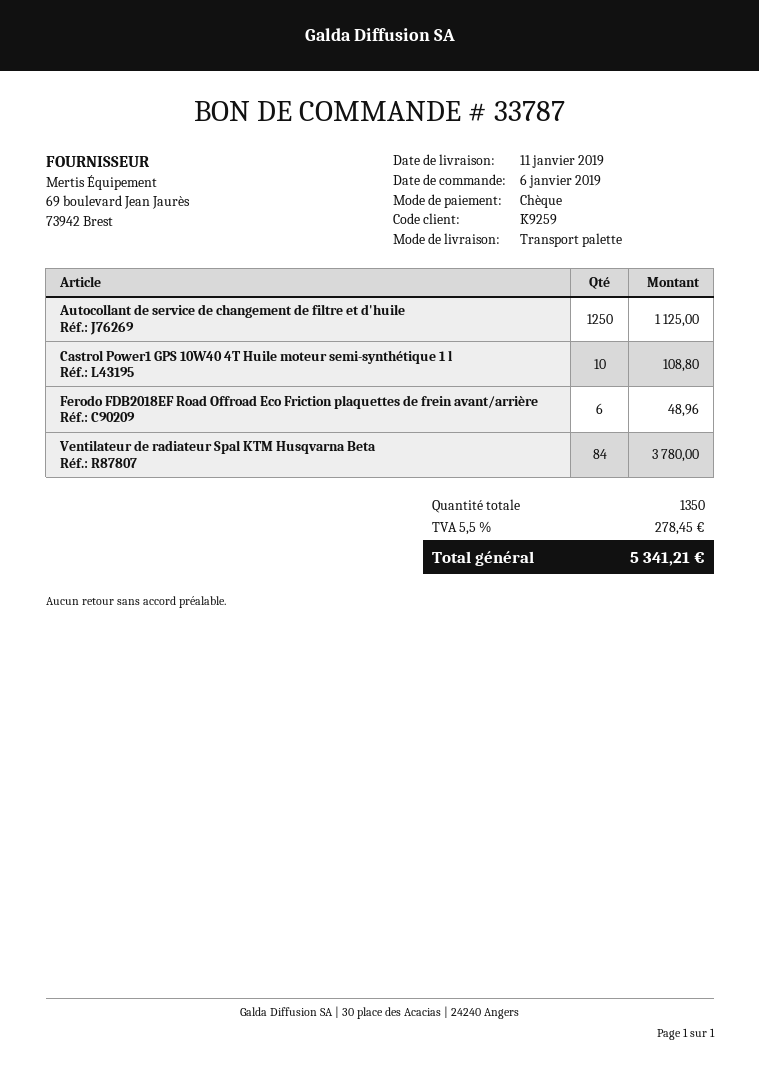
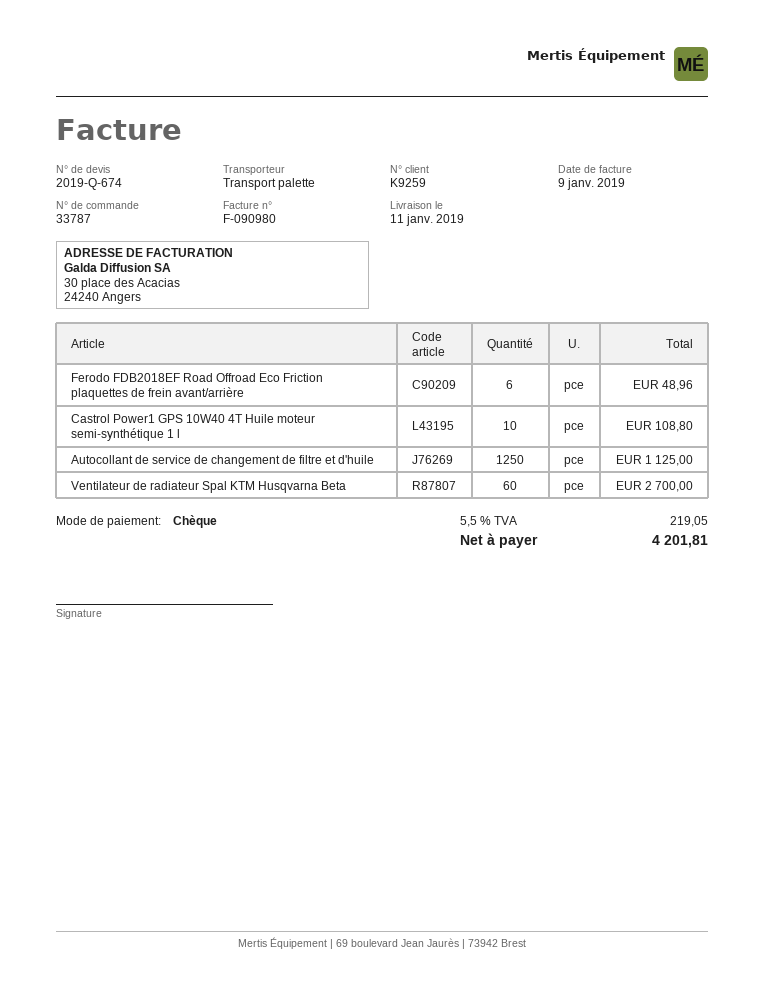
Ventilateur de radiateur Spal KTM Husqvarna Beta: 84 for 3780.00 -> 60 for 2700.00
tax: 5.5% = 278.45 -> 5.5% = 219.05
total: 5341.21 -> 4201.81

